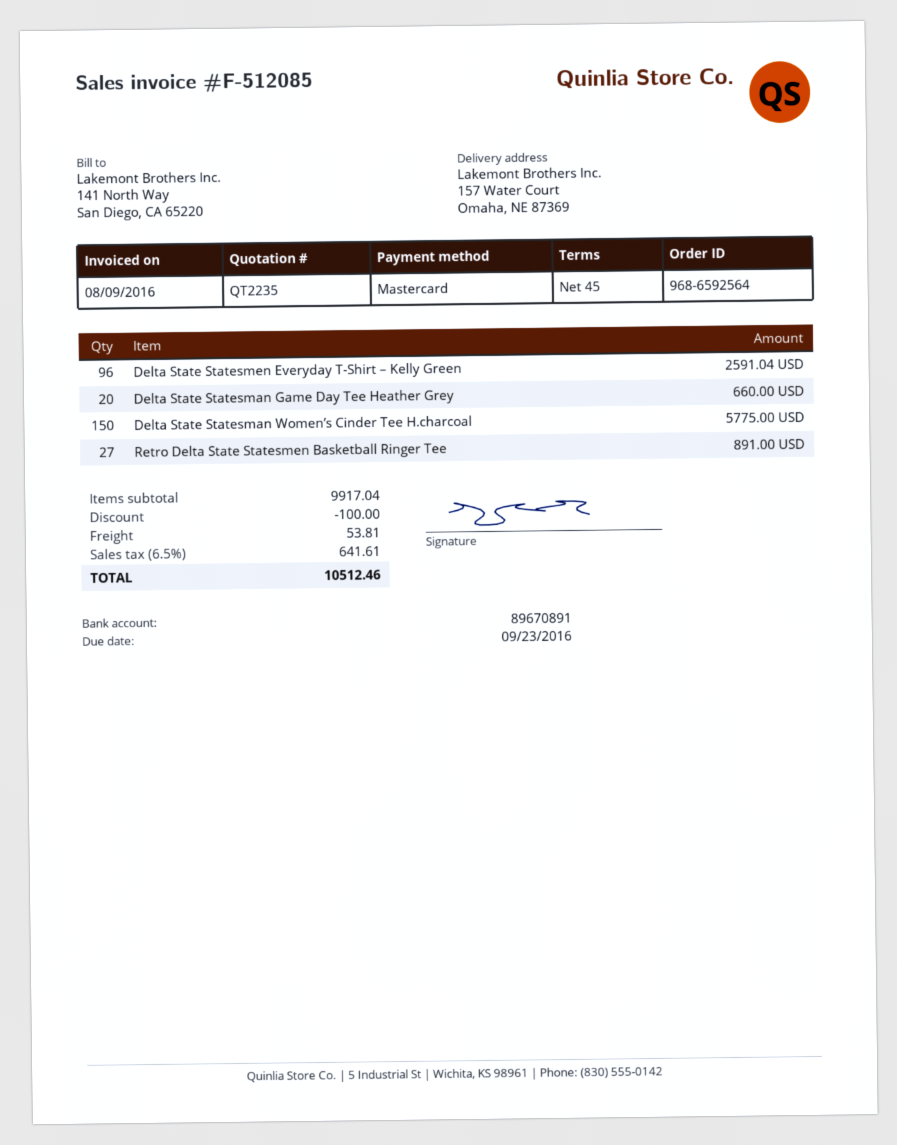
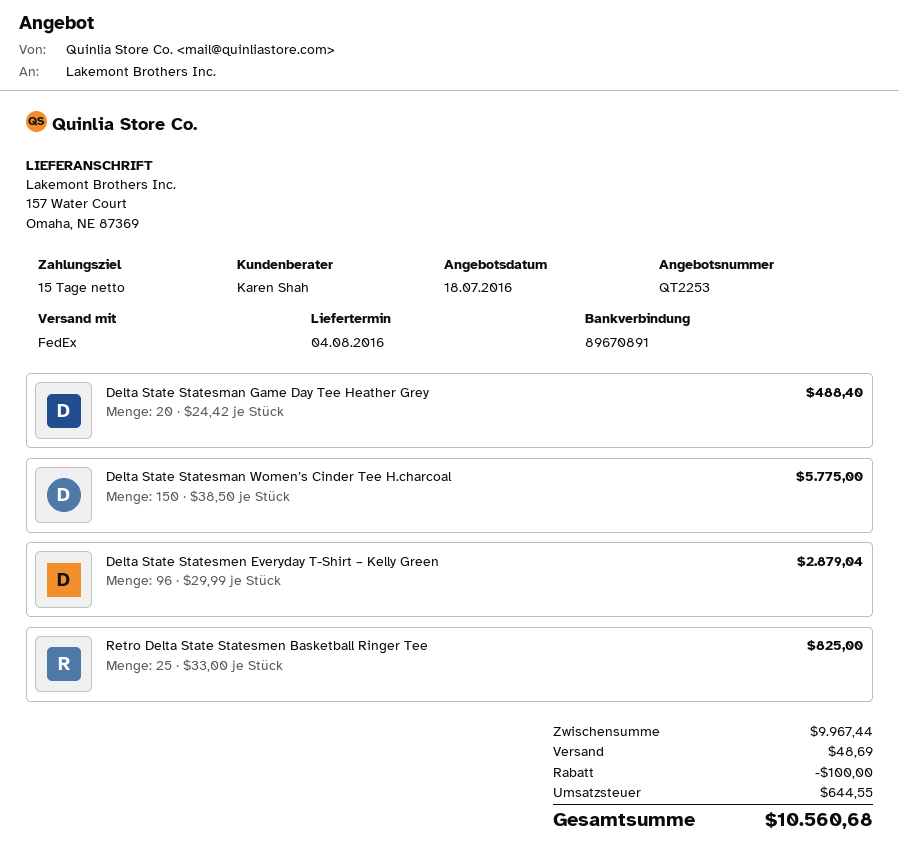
quote number: QT2235 -> QT2253
payment terms: 45 days -> 15 days
Delta State Statesmen Everyday T-Shirt – Kelly Green: 96 for 2591.04 -> 96 for 2879.04
Delta State Statesman Game Day Tee Heather Grey: 20 for 660.00 -> 20 for 488.40
Retro Delta State Statesmen Basketball Ringer Tee: 27 for 891.00 -> 25 for 825.00
subtotal: 9917.04 -> 9967.44
shipping: 53.81 -> 48.69
tax: 641.61 -> 644.55
total: 10512.46 -> 10560.68

